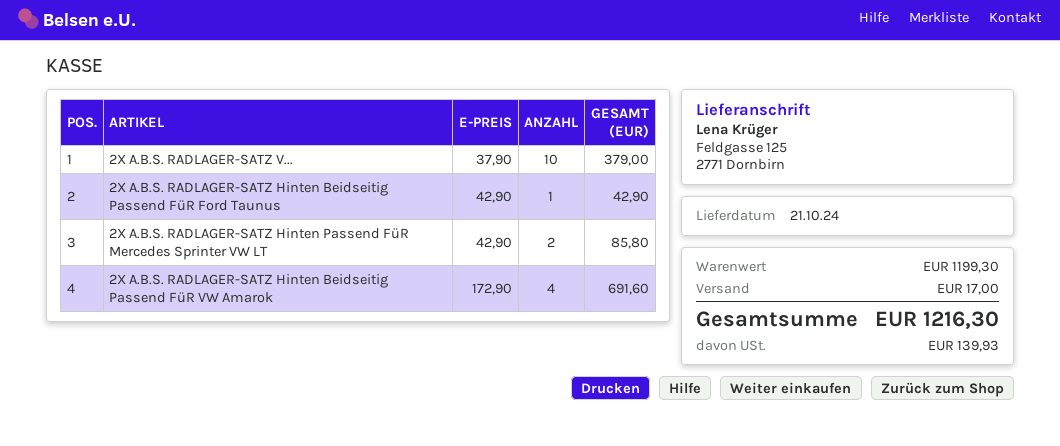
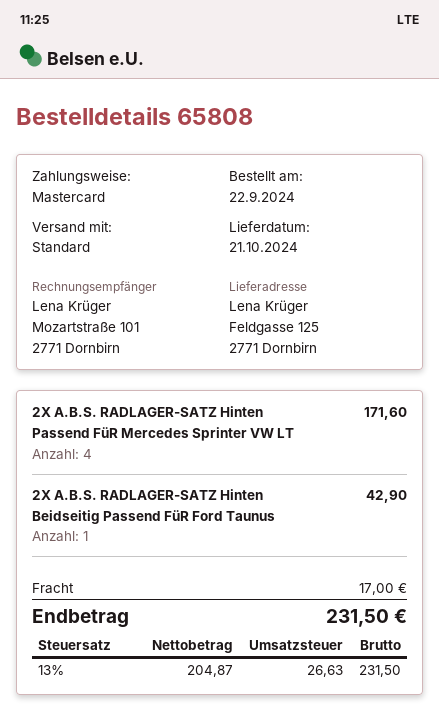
2X A.B.S. RADLAGER-SATZ V...: 10 for 379.00 -> none
2X A.B.S. RADLAGER-SATZ Hinten Passend FüR Mercedes Sprinter VW LT: 2 for 85.80 -> 4 for 171.60
2X A.B.S. RADLAGER-SATZ Hinten Beidseitig Passend FüR VW Amarok: 4 for 691.60 -> none
tax: 139.93 -> 26.63
total: 1216.30 -> 231.50

